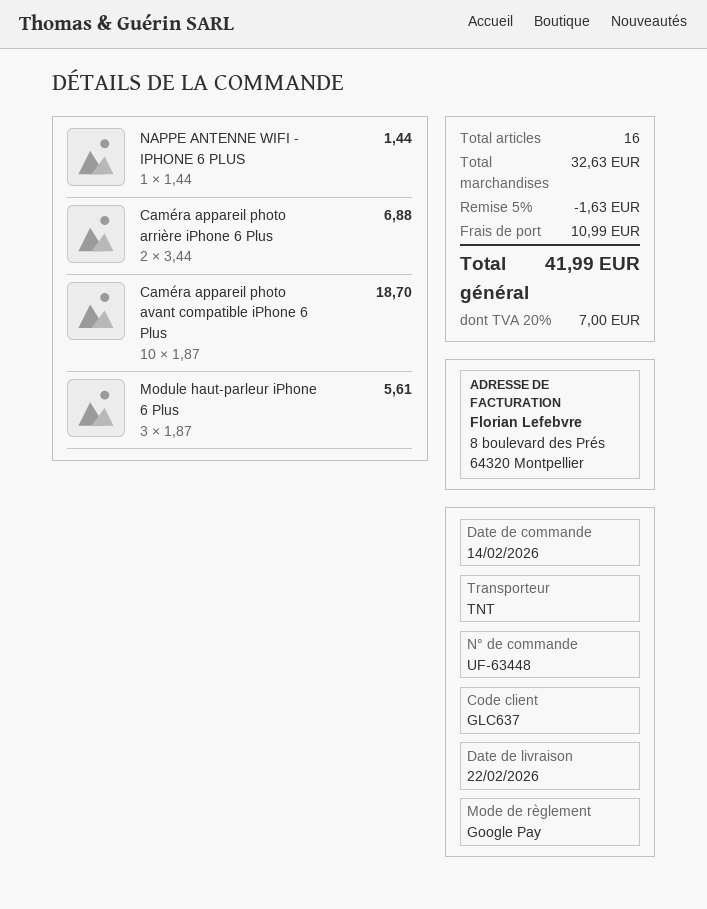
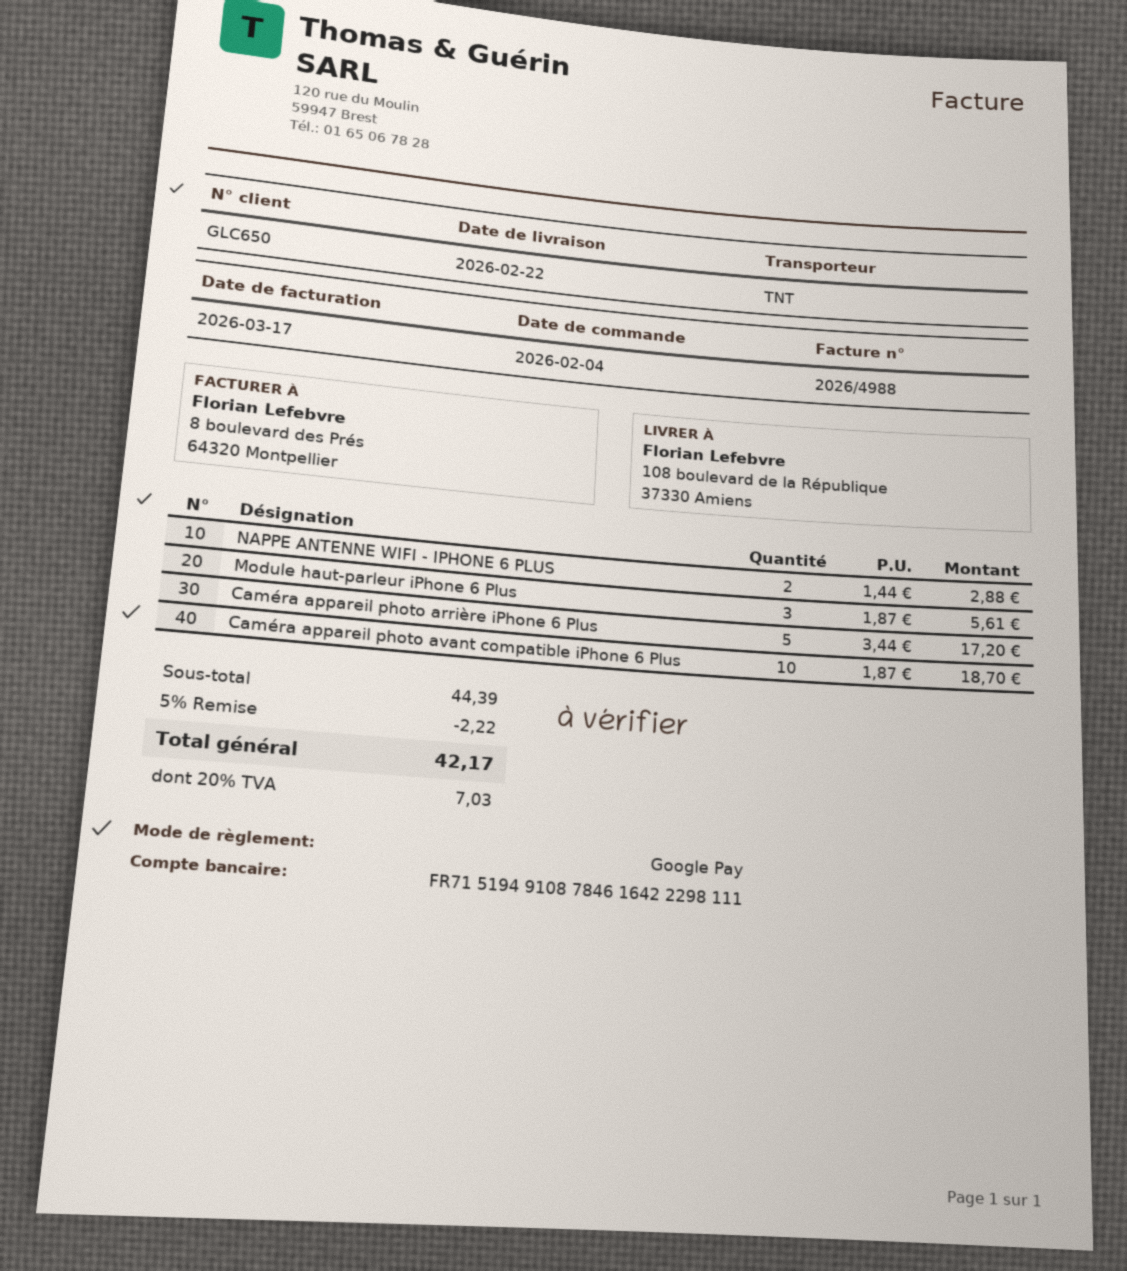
order date: 2026-02-14 -> 2026-02-04
customer number: GLC637 -> GLC650
NAPPE ANTENNE WIFI - IPHONE 6 PLUS: 1 x 1.44 = 1.44 -> 2 x 1.44 = 2.88
Caméra appareil photo arrière iPhone 6 Plus: 2 x 3.44 = 6.88 -> 5 x 3.44 = 17.20
subtotal: 32.63 -> 44.39
discount: 5% = 1.63 -> 5% = 2.22
shipping: 10.99 -> none
tax: 20% = 7.00 -> 20% = 7.03
total: 41.99 -> 42.17

